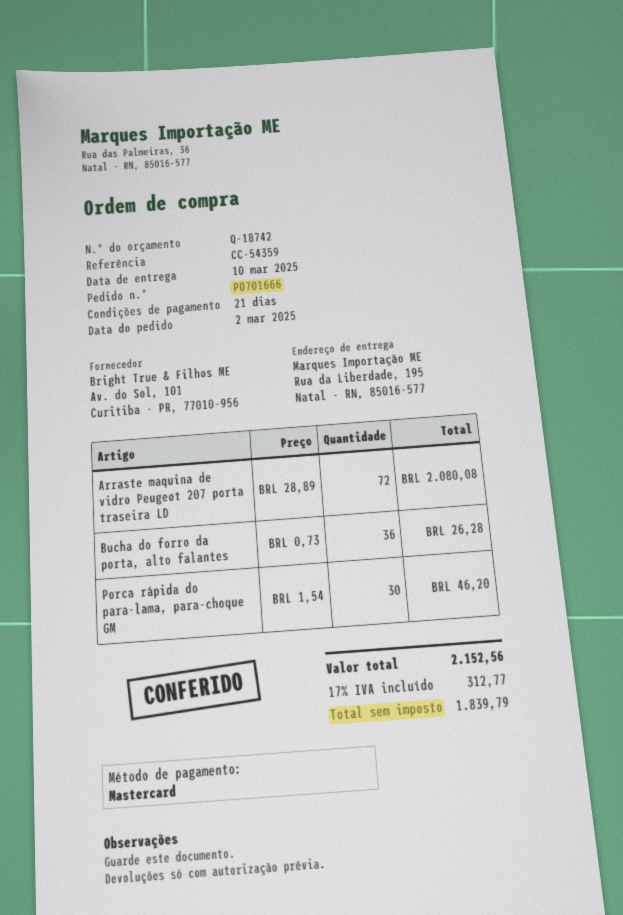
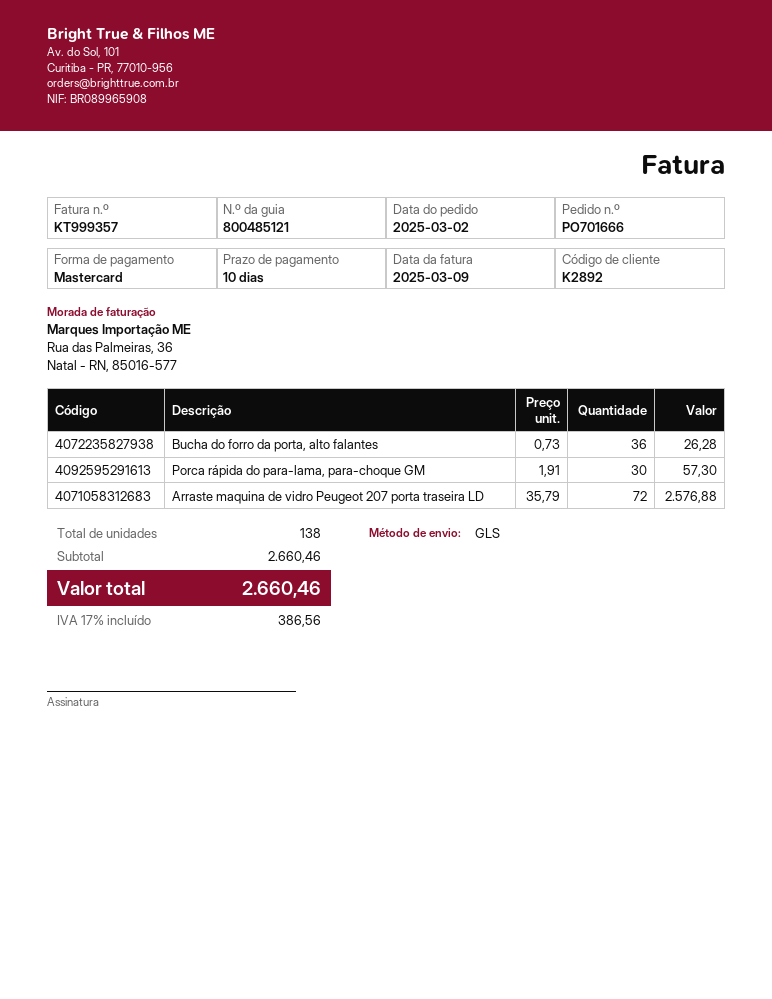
payment terms: 21 days -> 10 days
Arraste maquina de vidro Peugeot 207 porta traseira LD: 72 x 28.89 = 2080.08 -> 72 x 35.79 = 2576.88
Porca rápida do para-lama, para-choque GM: 30 x 1.54 = 46.20 -> 30 x 1.91 = 57.30
tax: 17% = 312.77 -> 17% = 386.56
total: 2152.56 -> 2660.46

